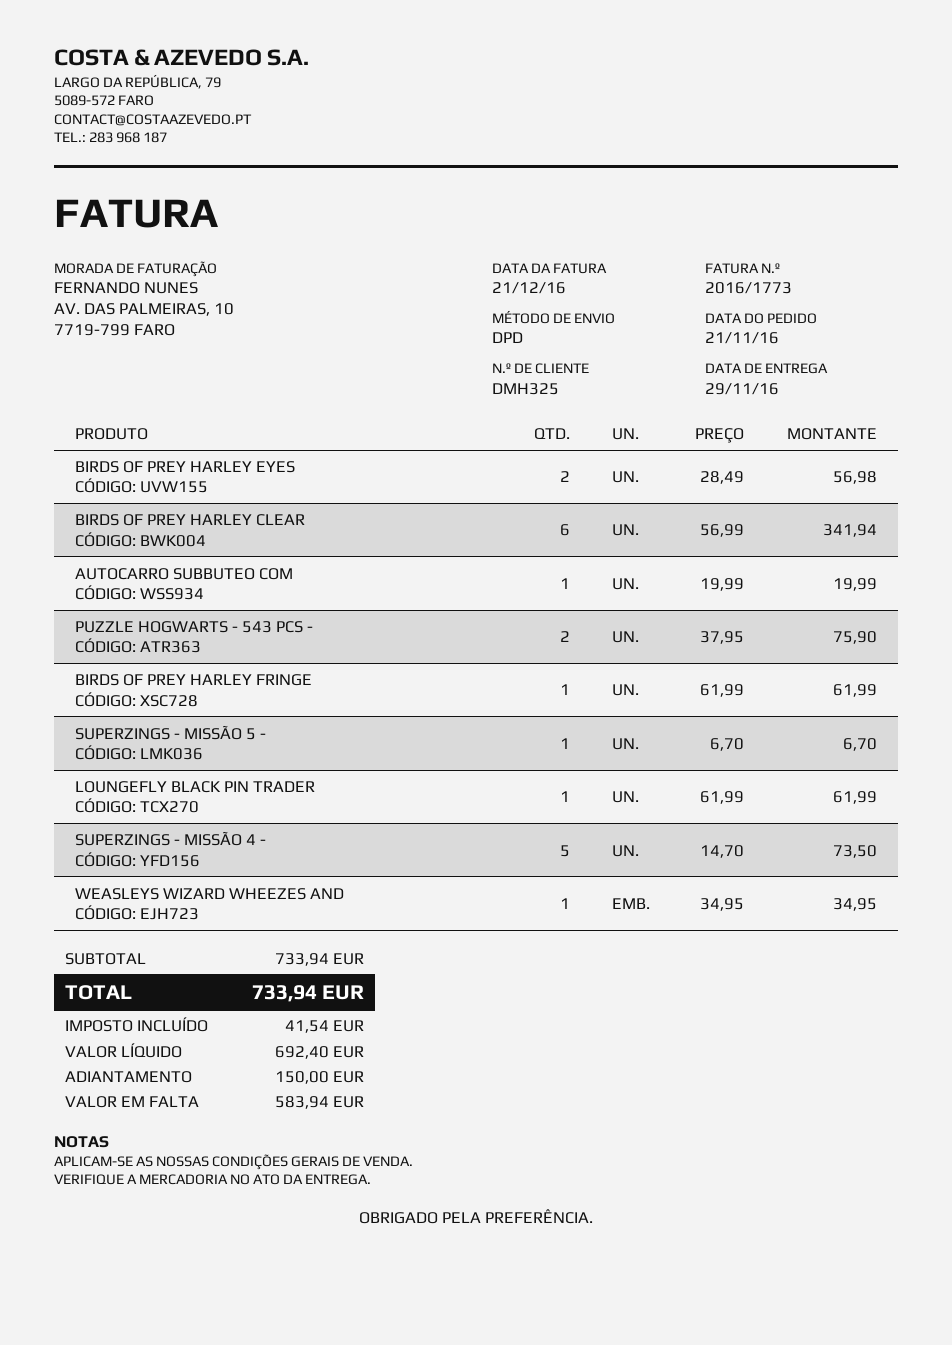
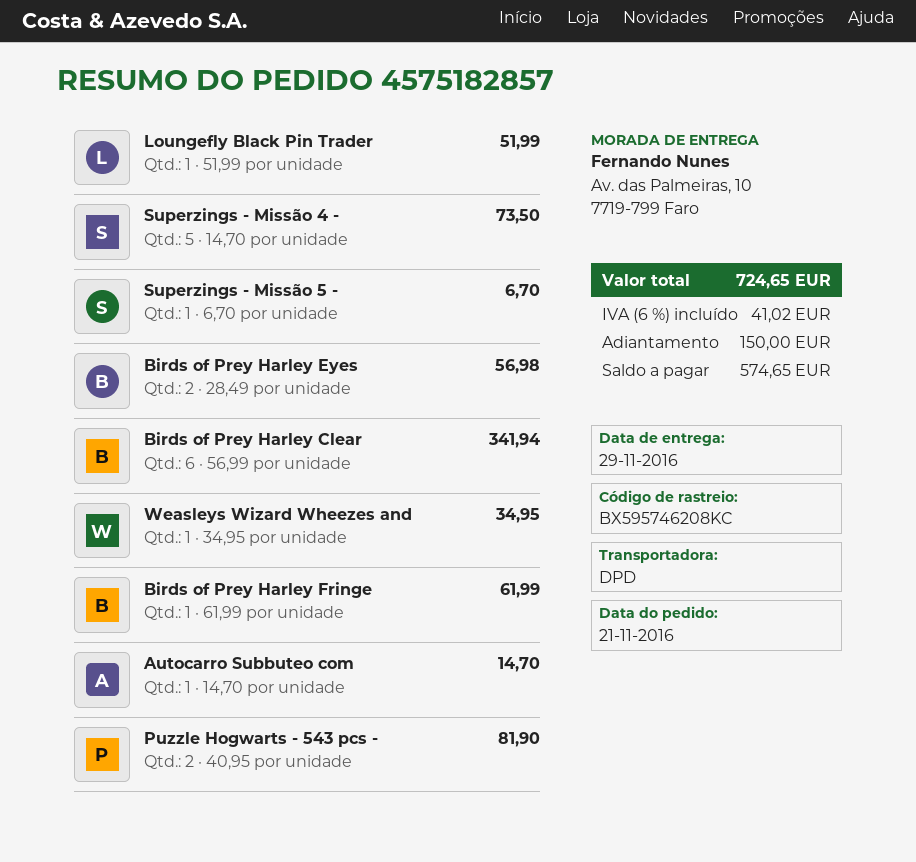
AUTOCARRO SUBBUTEO COM: 1 x 19.99 = 19.99 -> 1 x 14.70 = 14.70
PUZZLE HOGWARTS - 543 PCS -: 2 x 37.95 = 75.90 -> 2 x 40.95 = 81.90
LOUNGEFLY BLACK PIN TRADER: 1 x 61.99 = 61.99 -> 1 x 51.99 = 51.99
tax: 41.54 -> 41.02
total: 733.94 -> 724.65
balance: 583.94 -> 574.65

